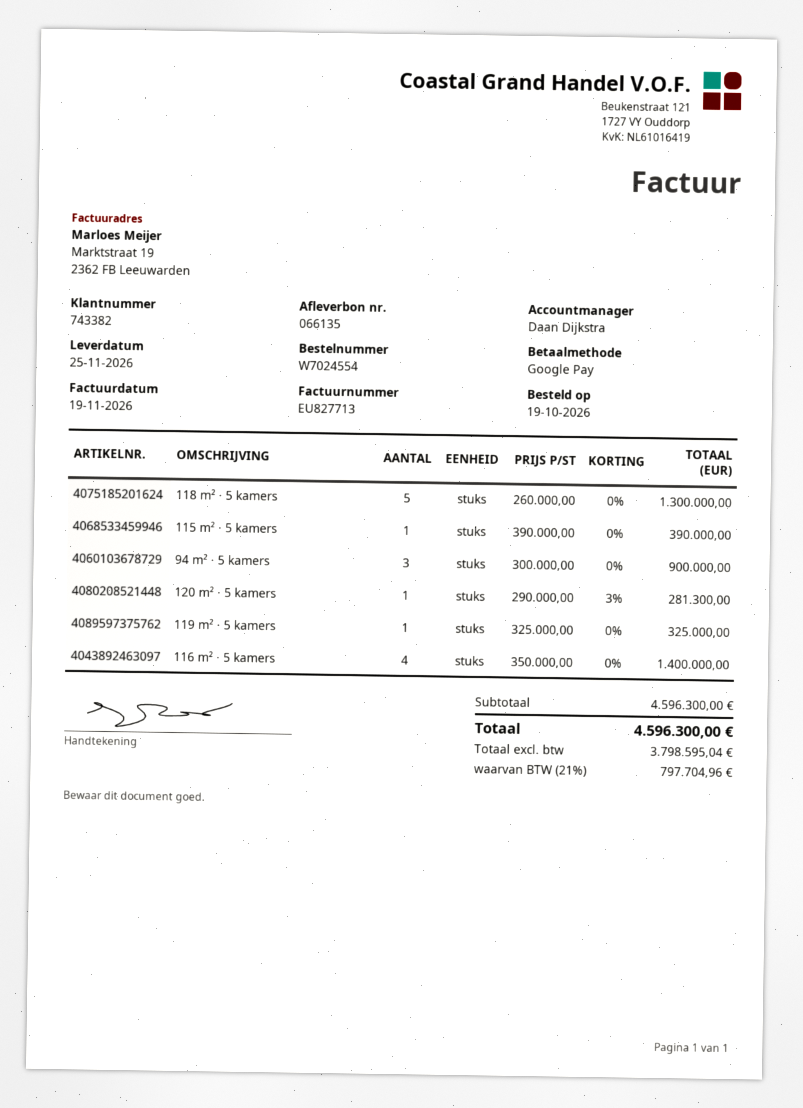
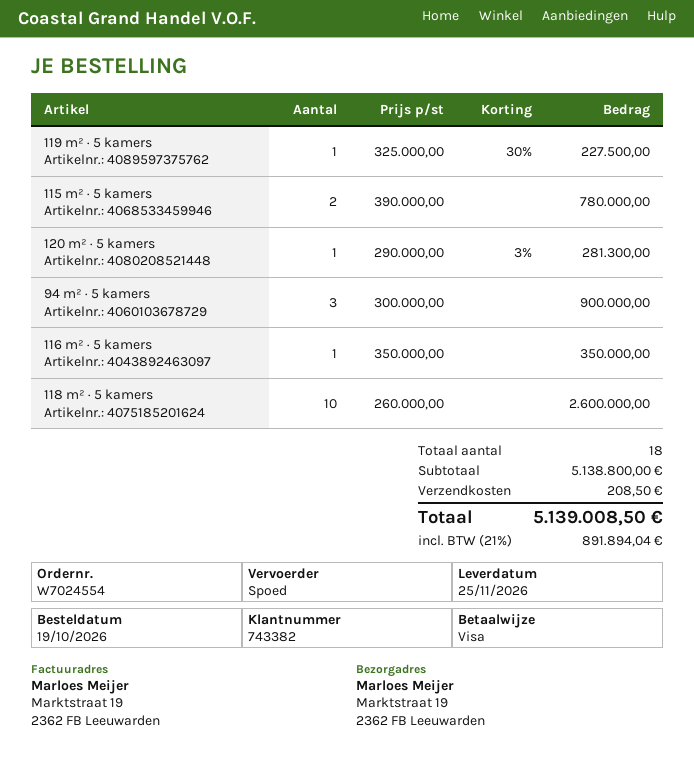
payment method: Google Pay -> Visa
118 m² · 5 kamers: 5 x 260000.00 = 1300000.00 -> 10 x 260000.00 = 2600000.00
115 m² · 5 kamers: 1 x 390000.00 = 390000.00 -> 2 x 390000.00 = 780000.00
119 m² · 5 kamers: 1 x 325000.00 = 325000.00 -> 1 x 325000.00 - 30% = 227500.00
116 m² · 5 kamers: 4 x 350000.00 = 1400000.00 -> 1 x 350000.00 = 350000.00
subtotal: 4596300.00 -> 5138800.00
shipping: none -> 208.50
tax: 21% = 797704.96 -> 21% = 891894.04
total: 4596300.00 -> 5139008.50

